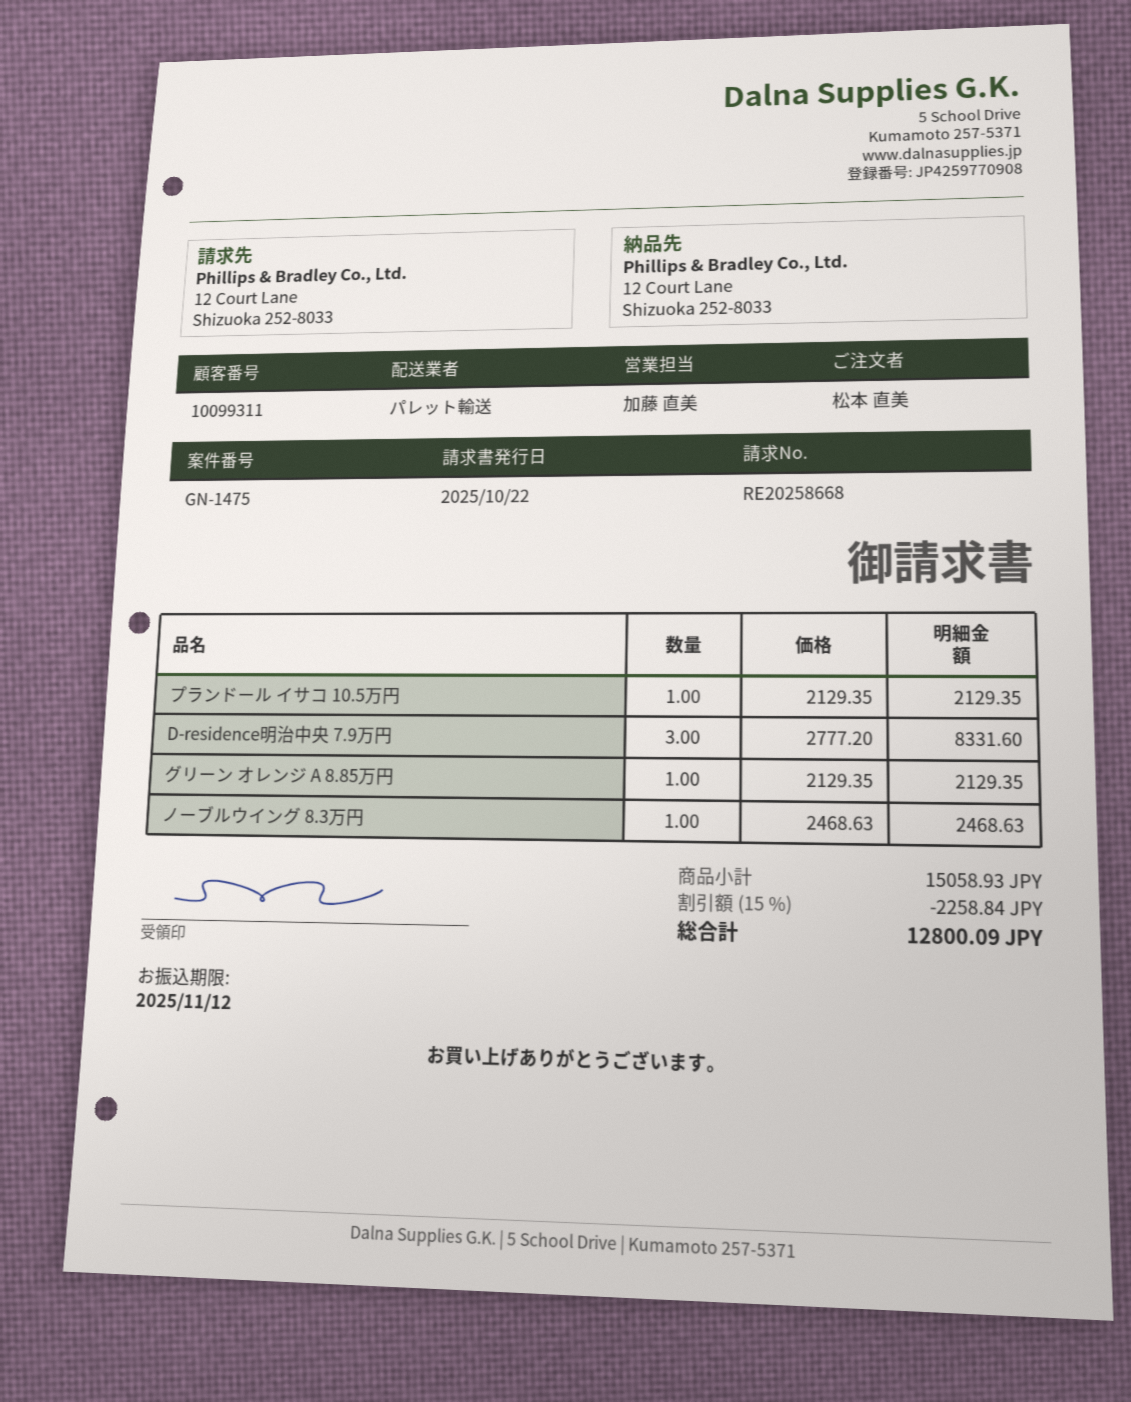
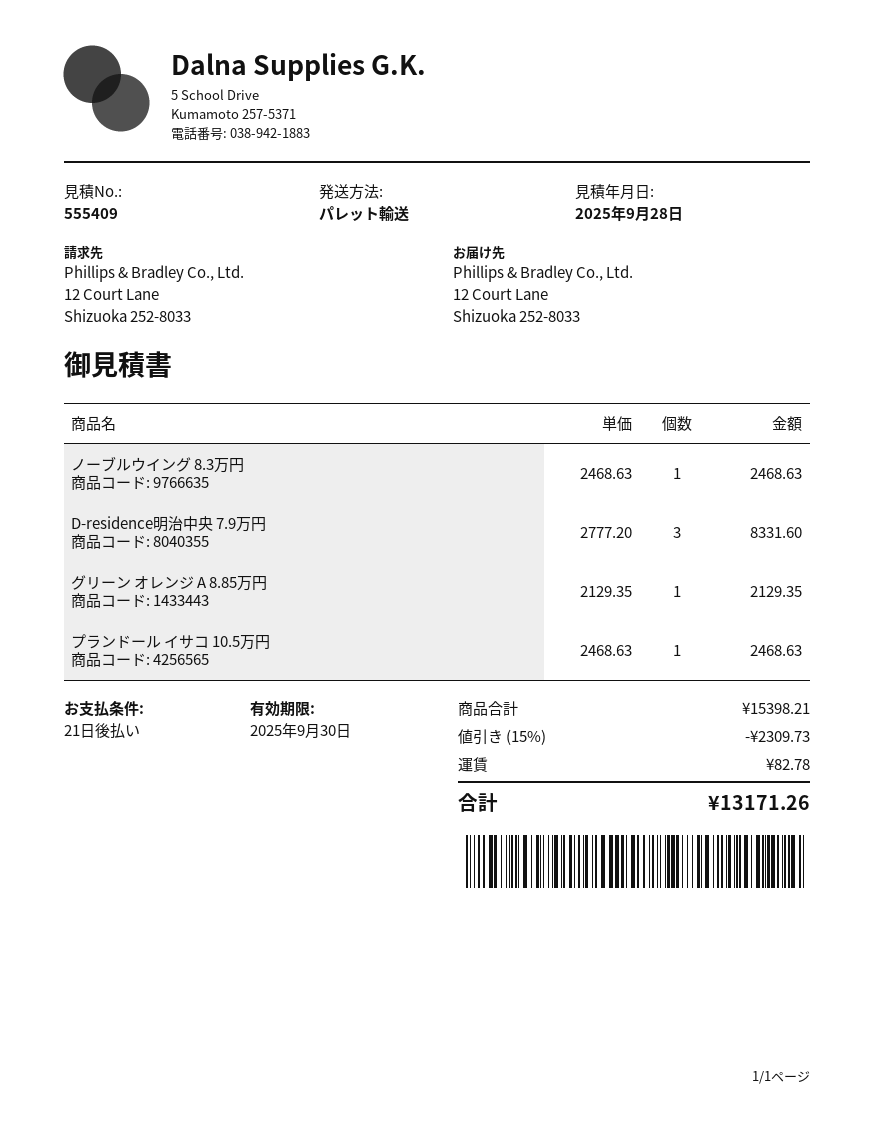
プランドール イサコ 10.5万円: 1 x 2129.35 = 2129.35 -> 1 x 2468.63 = 2468.63
subtotal: 15058.93 -> 15398.21
discount: 15% = 2258.84 -> 15% = 2309.73
shipping: none -> 82.78
total: 12800.09 -> 13171.26

